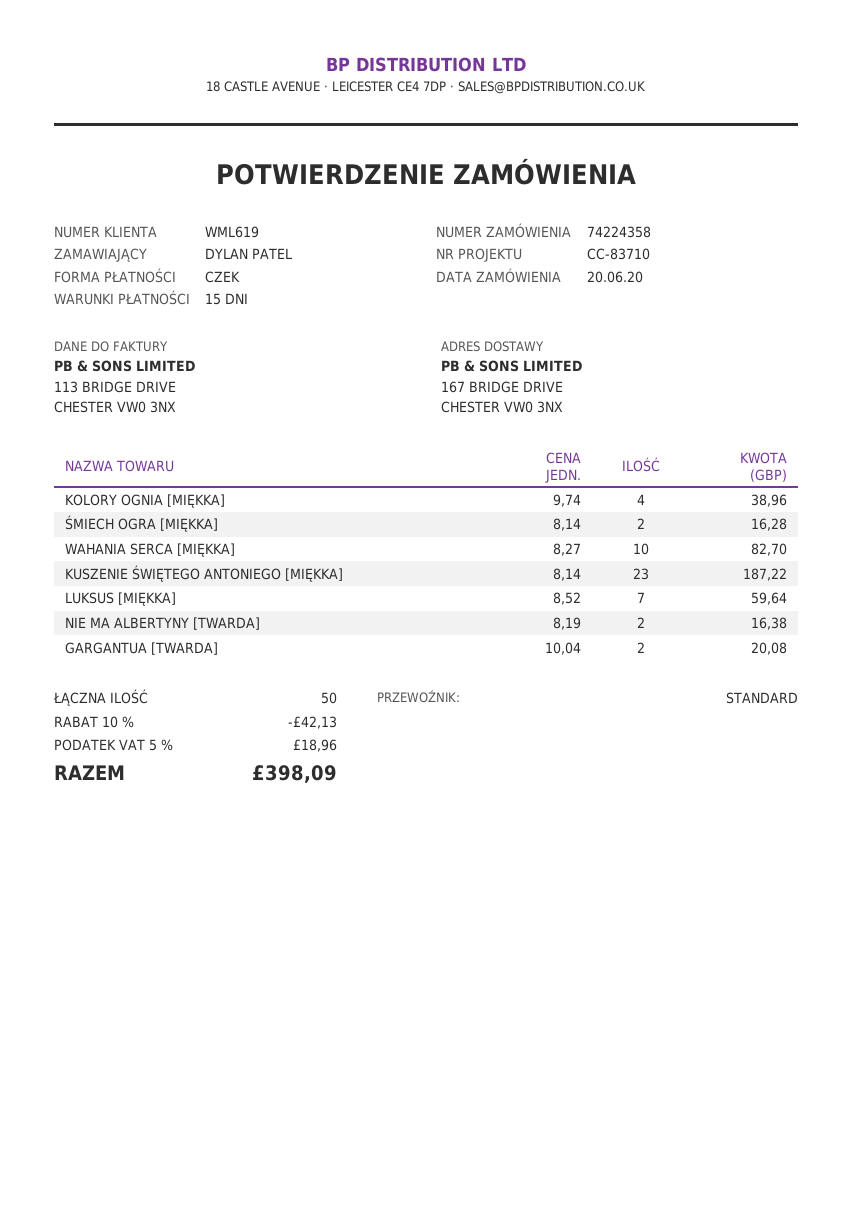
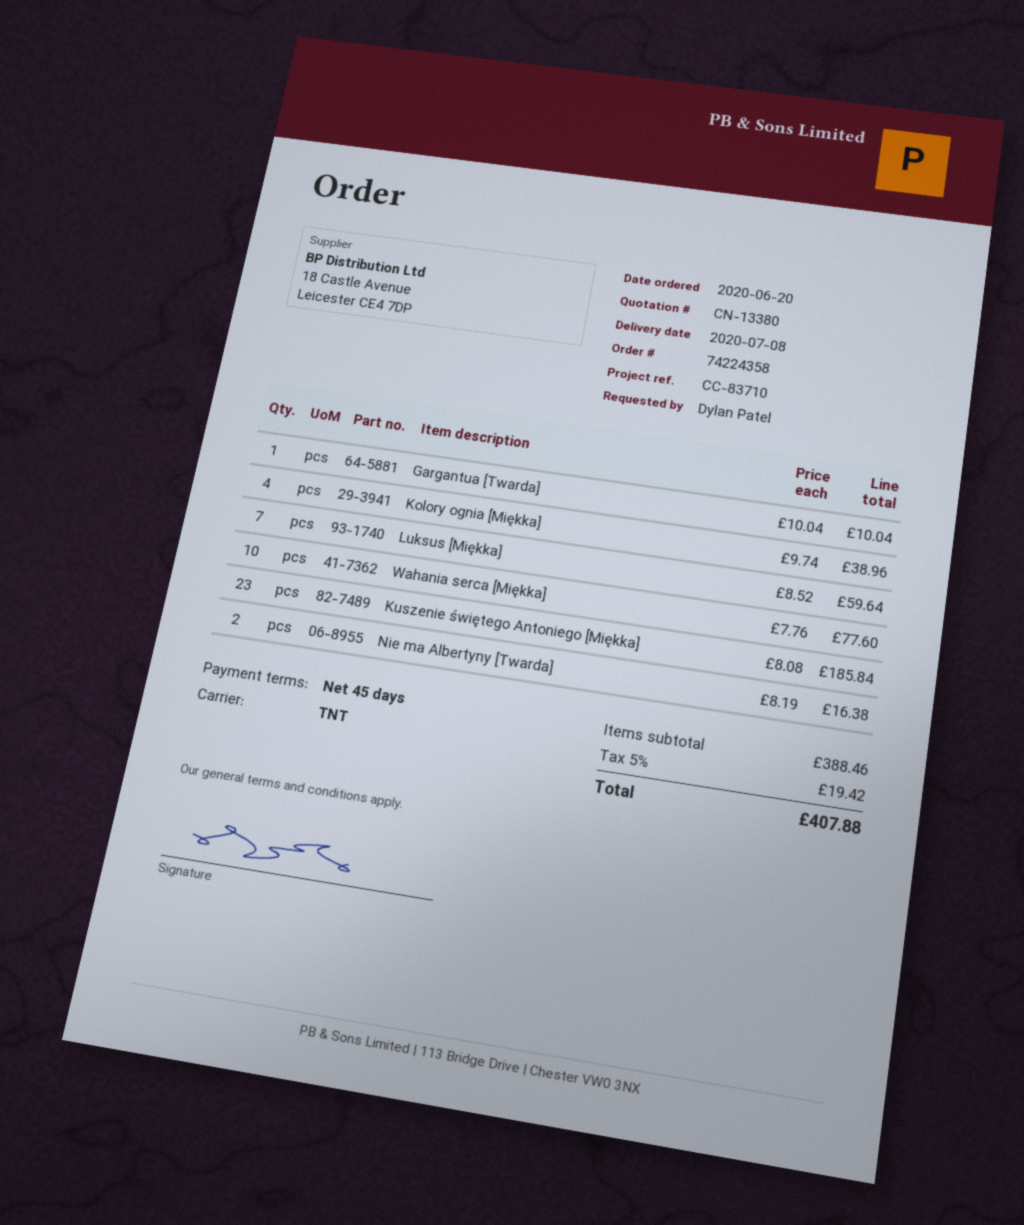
payment terms: 15 days -> 45 days
shipping method: standard -> TNT
ŚMIECH OGRA [MIĘKKA]: 2 x 8.14 = 16.28 -> none
WAHANIA SERCA [MIĘKKA]: 10 x 8.27 = 82.70 -> 10 x 7.76 = 77.60
KUSZENIE ŚWIĘTEGO ANTONIEGO [MIĘKKA]: 23 x 8.14 = 187.22 -> 23 x 8.08 = 185.84
GARGANTUA [TWARDA]: 2 x 10.04 = 20.08 -> 1 x 10.04 = 10.04
discount: 10% = 42.13 -> none
tax: 5% = 18.96 -> 5% = 19.42
total: 398.09 -> 407.88

